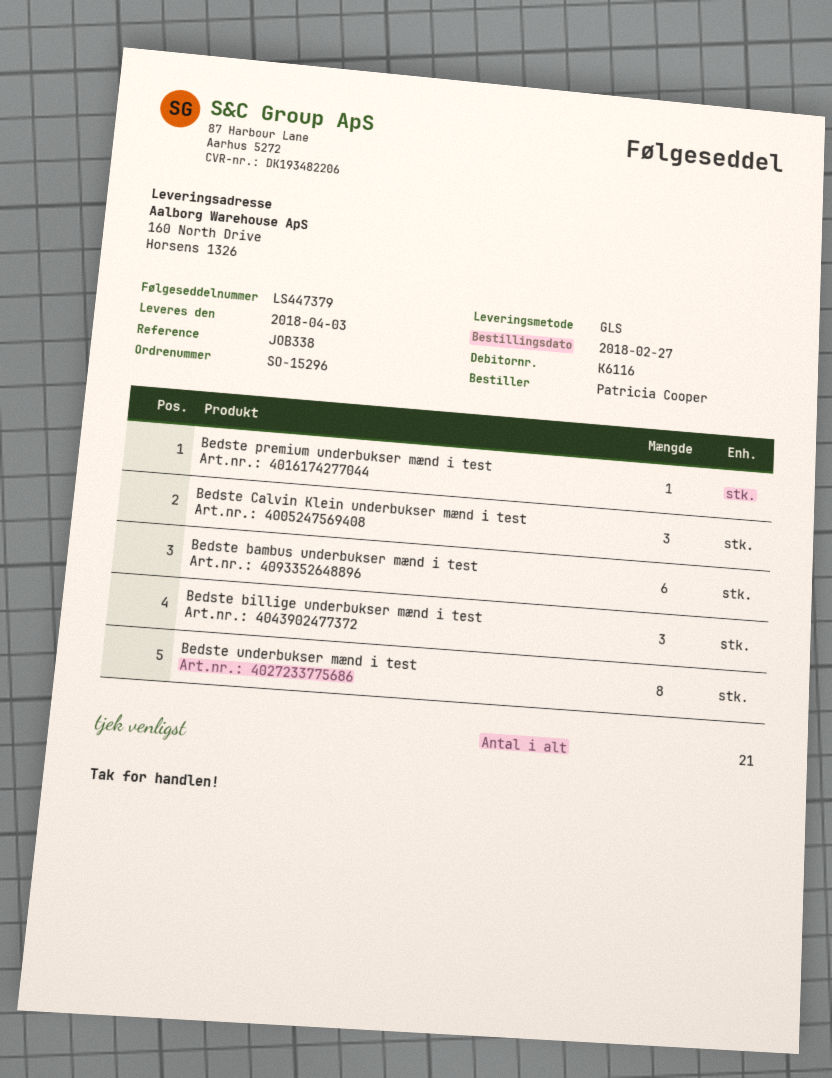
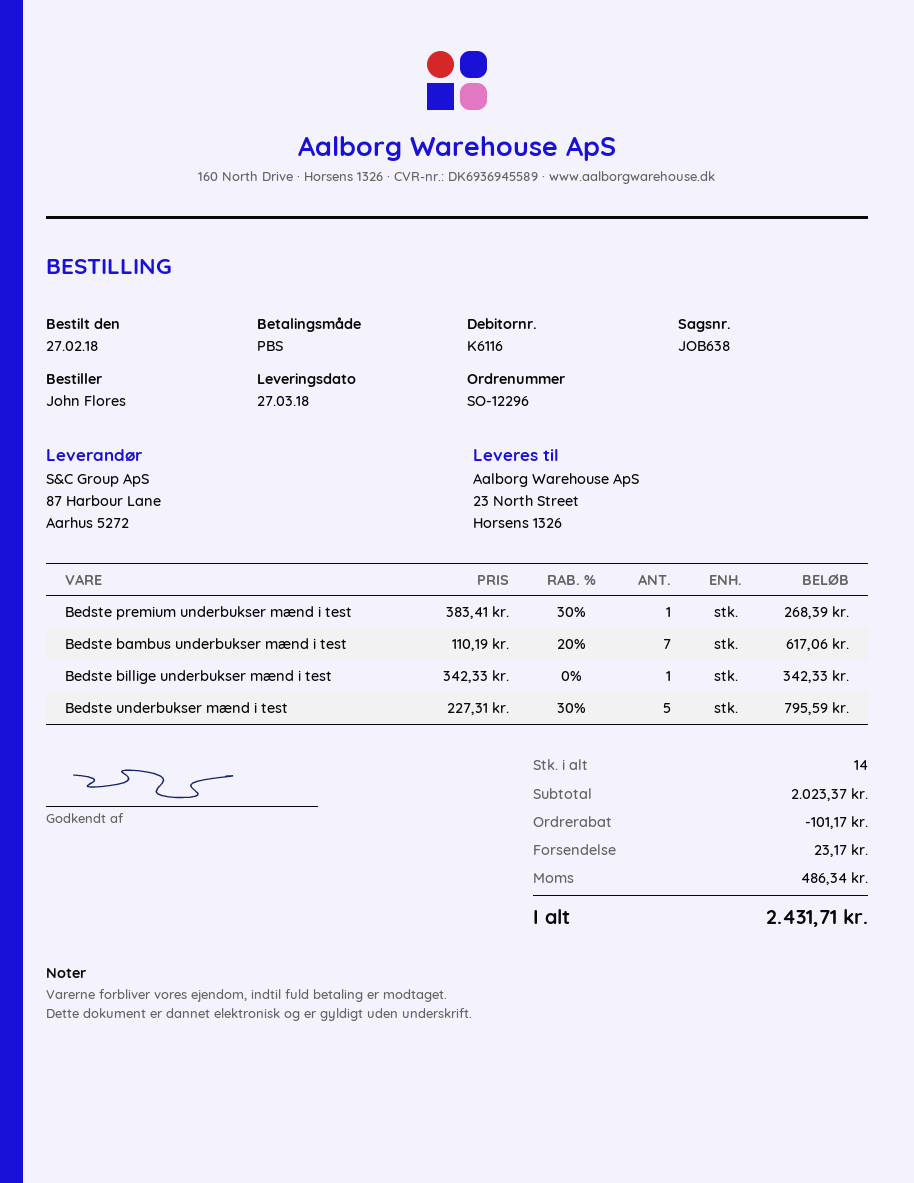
order number: SO-15296 -> SO-12296
delivery date: 2018-04-03 -> 2018-03-27
reference: JOB338 -> JOB638
ordered by: Patricia Cooper -> John Flores
ship to: 160 North Drive, Horsens 1326 -> 23 North Street, Horsens 1326
Bedste Calvin Klein underbukser mænd i test: 3 -> none
Bedste bambus underbukser mænd i test: 6 -> 7
Bedste billige underbukser mænd i test: 3 -> 1
Bedste underbukser mænd i test: 8 -> 5
total quantity: 21 -> 14

